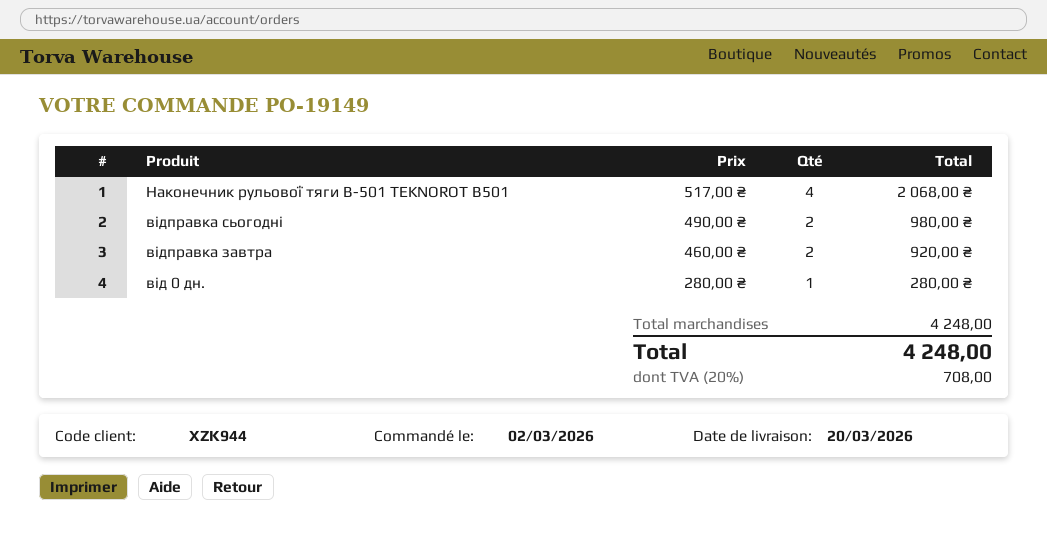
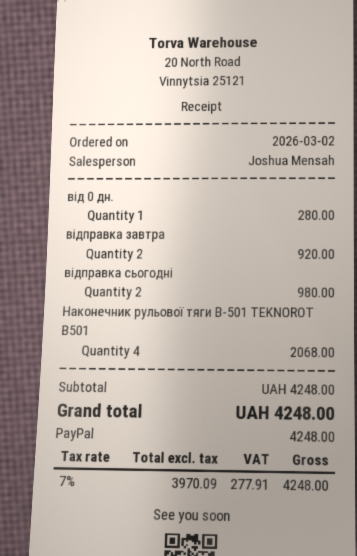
tax: 20% = 708.00 -> 7% = 277.91

